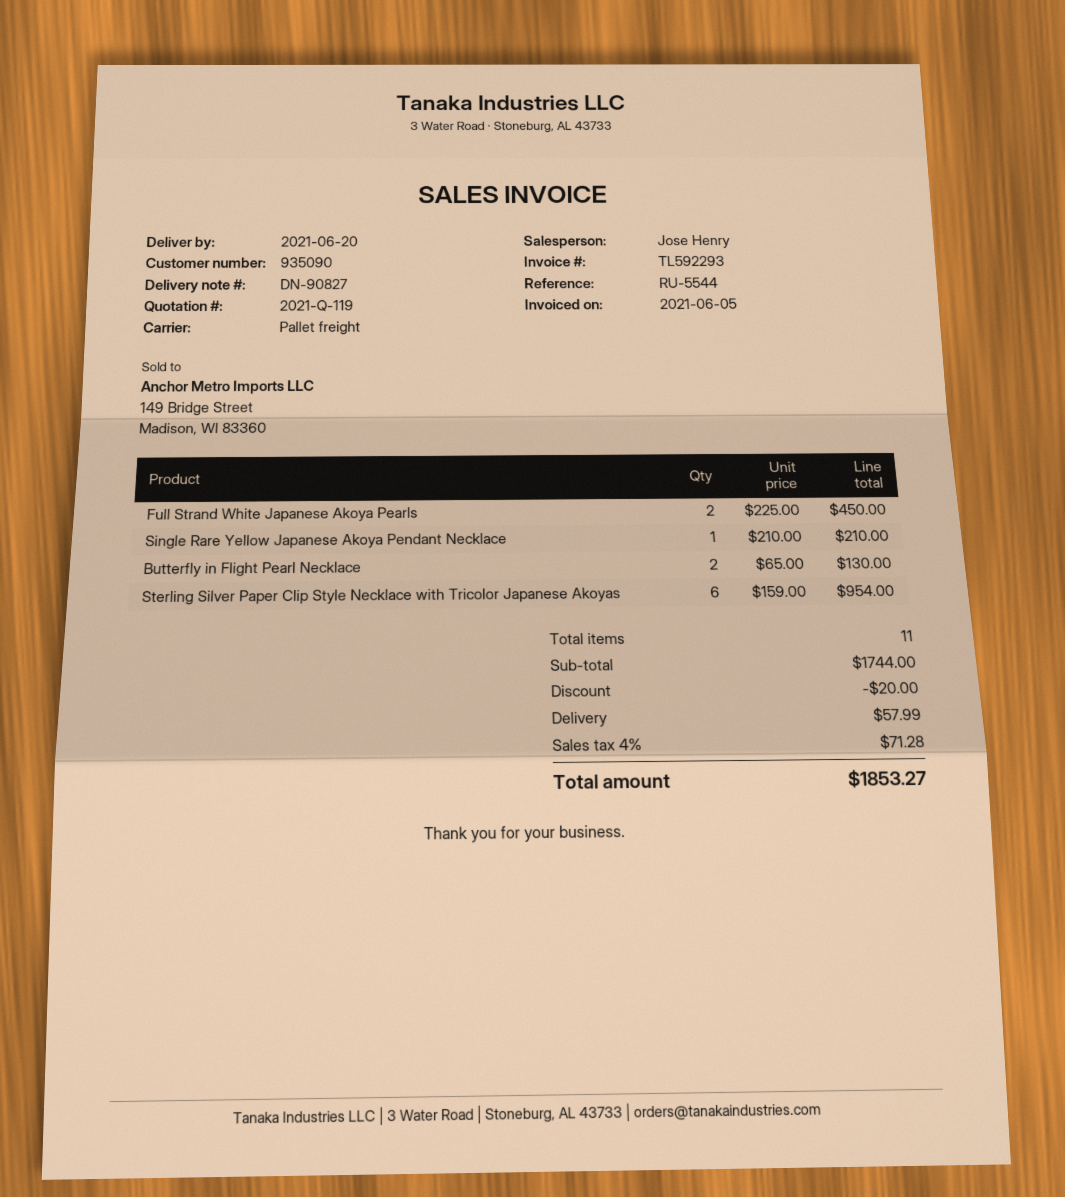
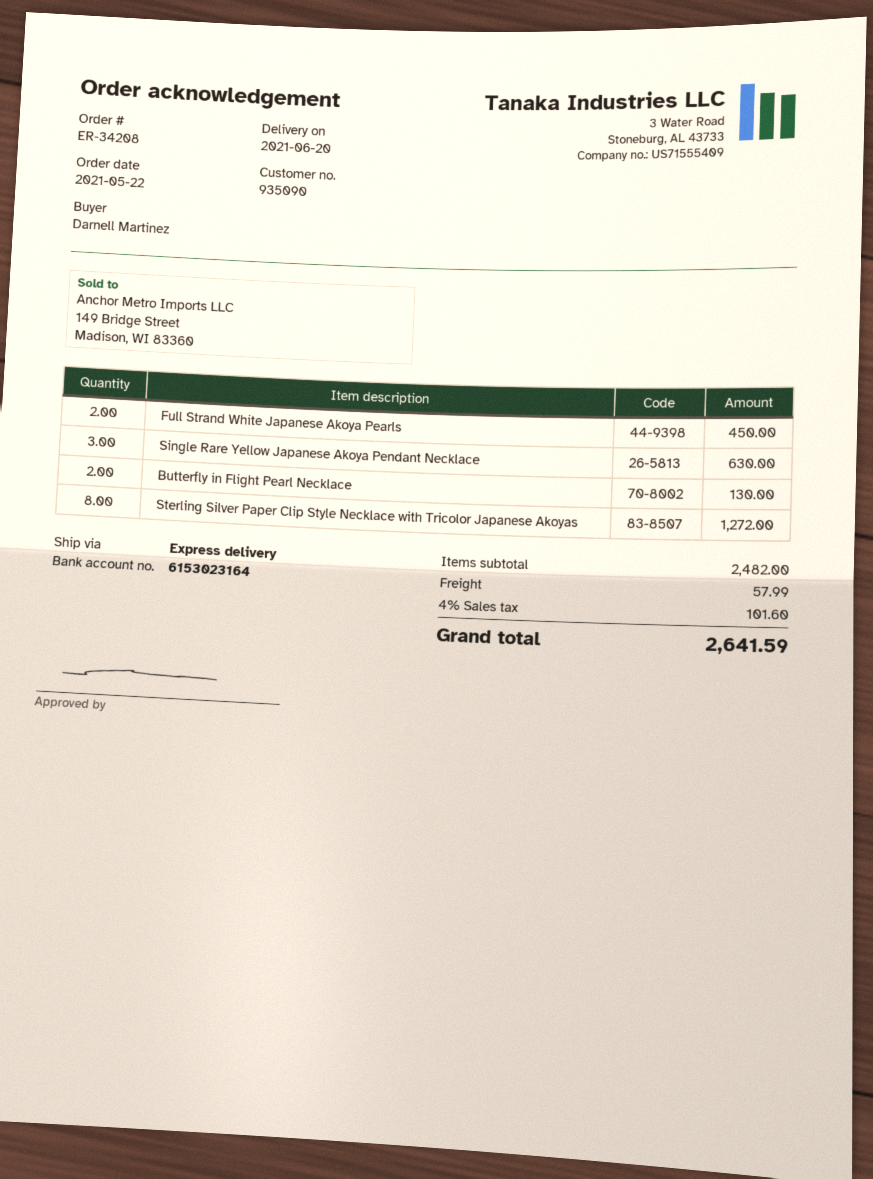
shipping method: pallet freight -> express
Single Rare Yellow Japanese Akoya Pendant Necklace: 1 for 210.00 -> 3 for 630.00
Sterling Silver Paper Clip Style Necklace with Tricolor Japanese Akoyas: 6 for 954.00 -> 8 for 1272.00
subtotal: 1744.00 -> 2482.00
discount: 20.00 -> none
tax: 4% = 71.28 -> 4% = 101.60
total: 1853.27 -> 2641.59

